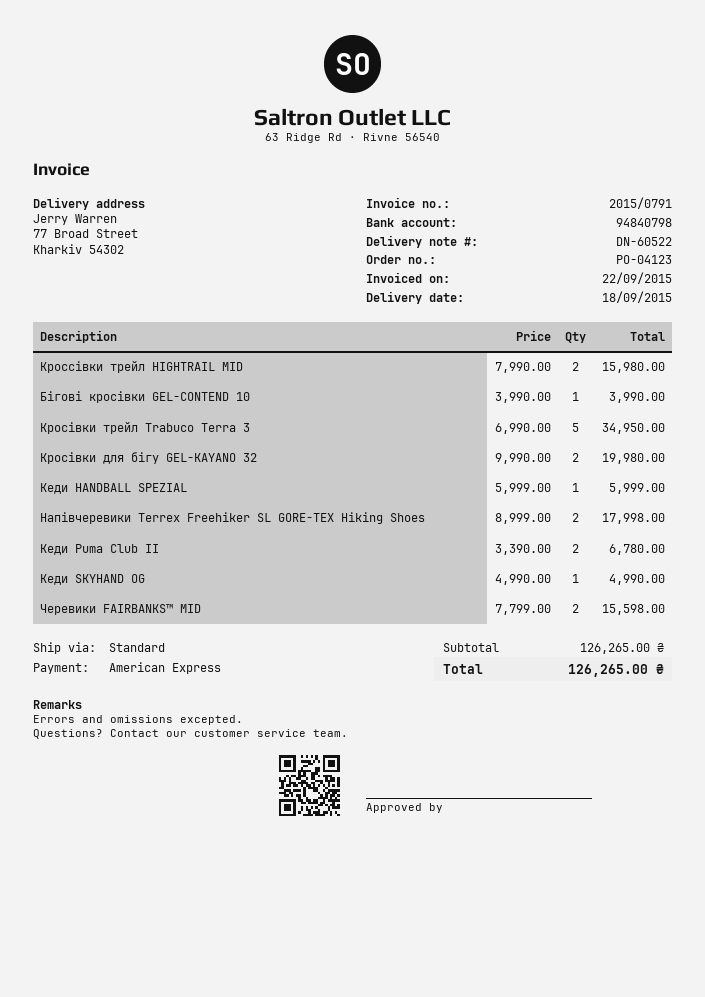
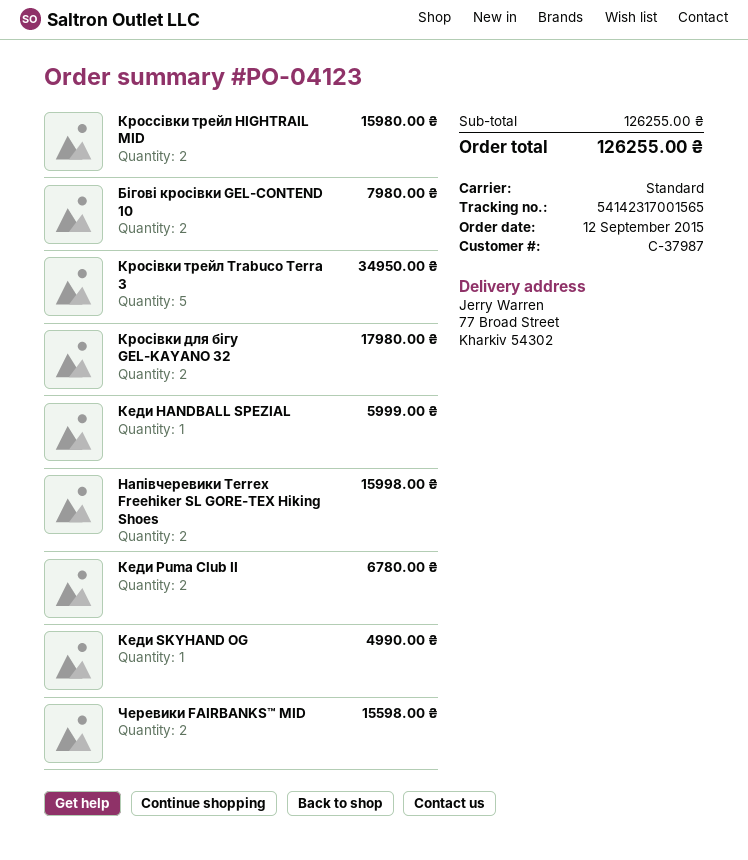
Бігові кросівки GEL-CONTEND 10: 1 for 3990.00 -> 2 for 7980.00
Кросівки для бігу GEL-KAYANO 32: 2 for 19980.00 -> 2 for 17980.00
Напівчеревики Terrex Freehiker SL GORE-TEX Hiking Shoes: 2 for 17998.00 -> 2 for 15998.00
subtotal: 126265.00 -> 126255.00
total: 126265.00 -> 126255.00

